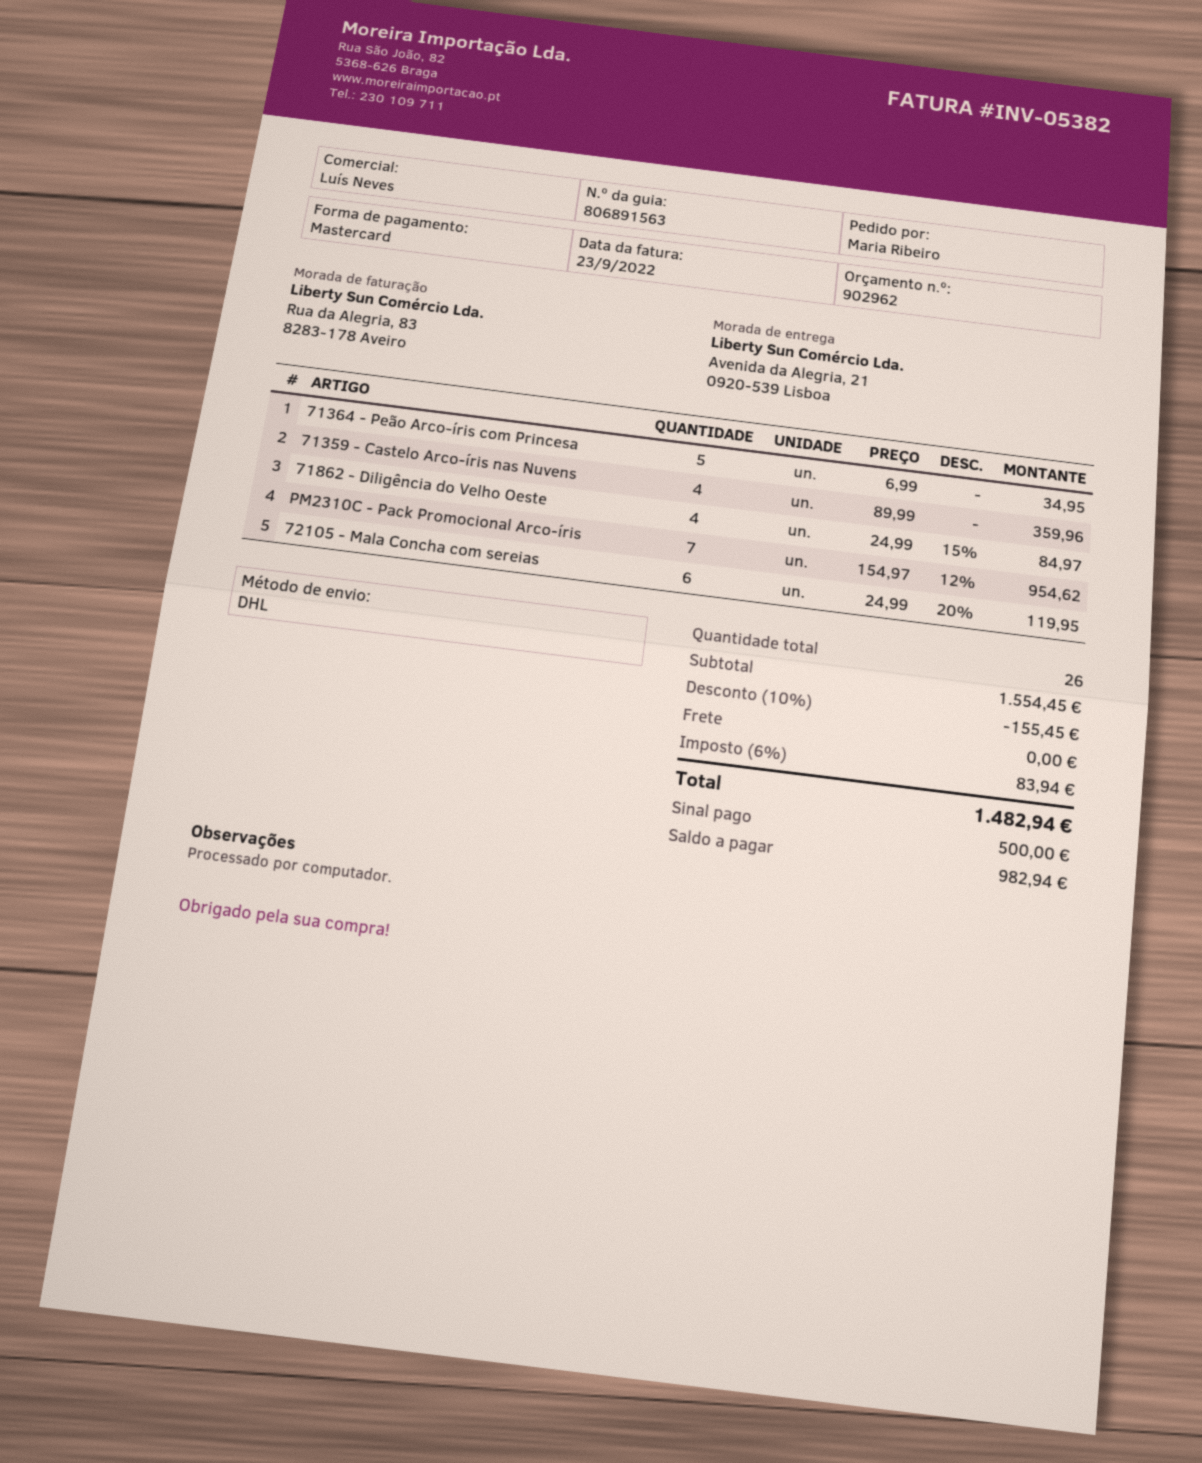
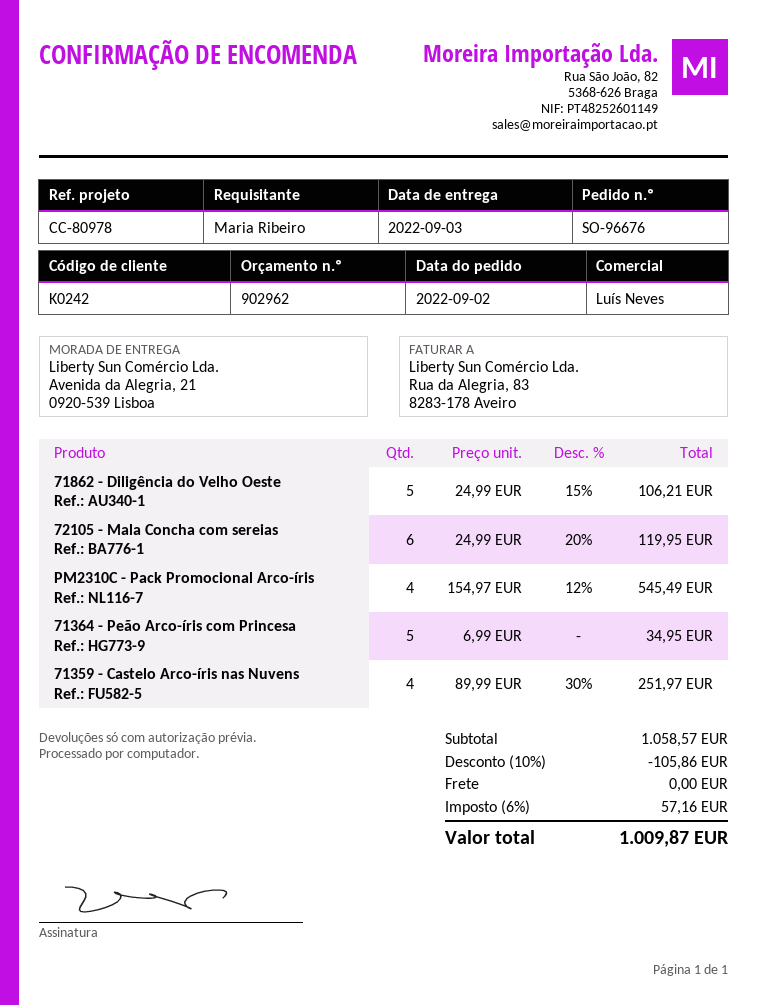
71359 - Castelo Arco-íris nas Nuvens: 4 x 89.99 = 359.96 -> 4 x 89.99 - 30% = 251.97
71862 - Diligência do Velho Oeste: 4 x 24.99 - 15% = 84.97 -> 5 x 24.99 - 15% = 106.21
PM2310C - Pack Promocional Arco-íris: 7 x 154.97 - 12% = 954.62 -> 4 x 154.97 - 12% = 545.49
subtotal: 1554.45 -> 1058.57
discount: 10% = 155.45 -> 10% = 105.86
tax: 6% = 83.94 -> 6% = 57.16
total: 1482.94 -> 1009.87

